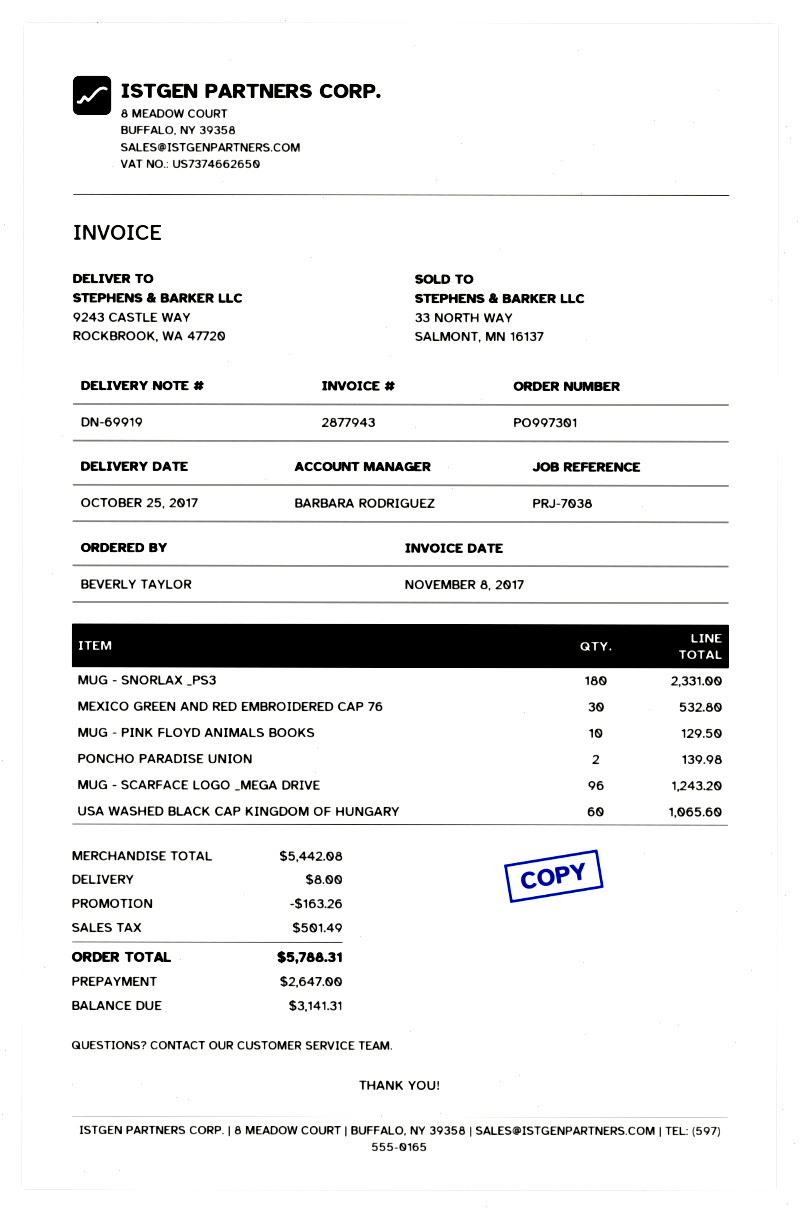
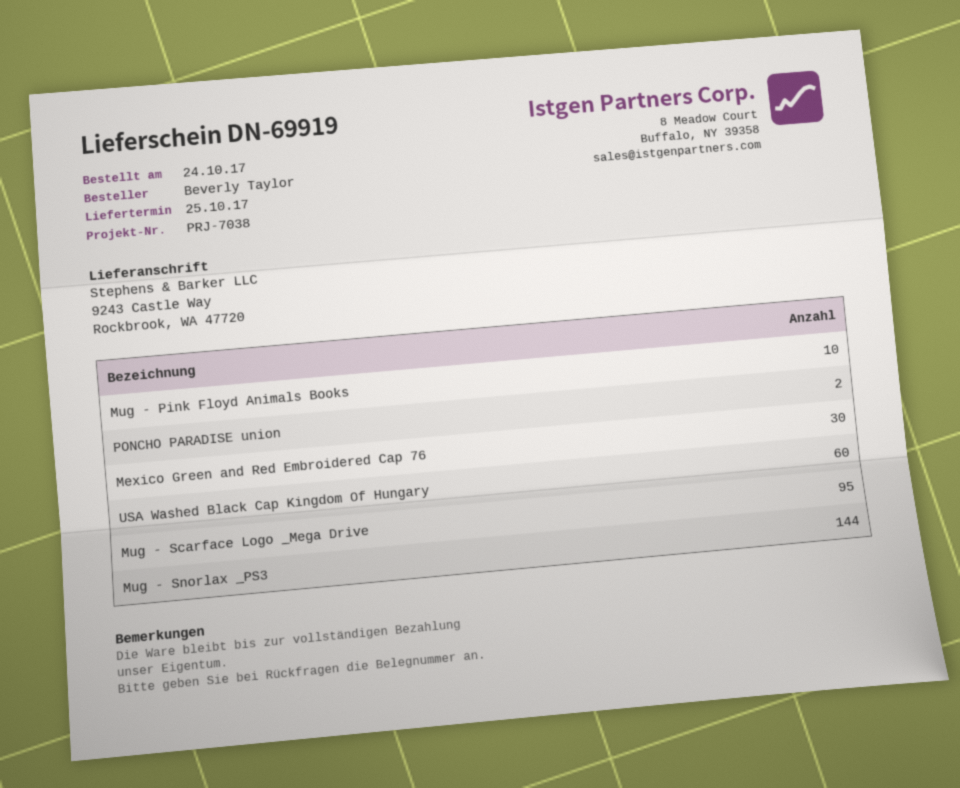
MUG - SNORLAX _PS3: 180 -> 144
MUG - SCARFACE LOGO _MEGA DRIVE: 96 -> 95

